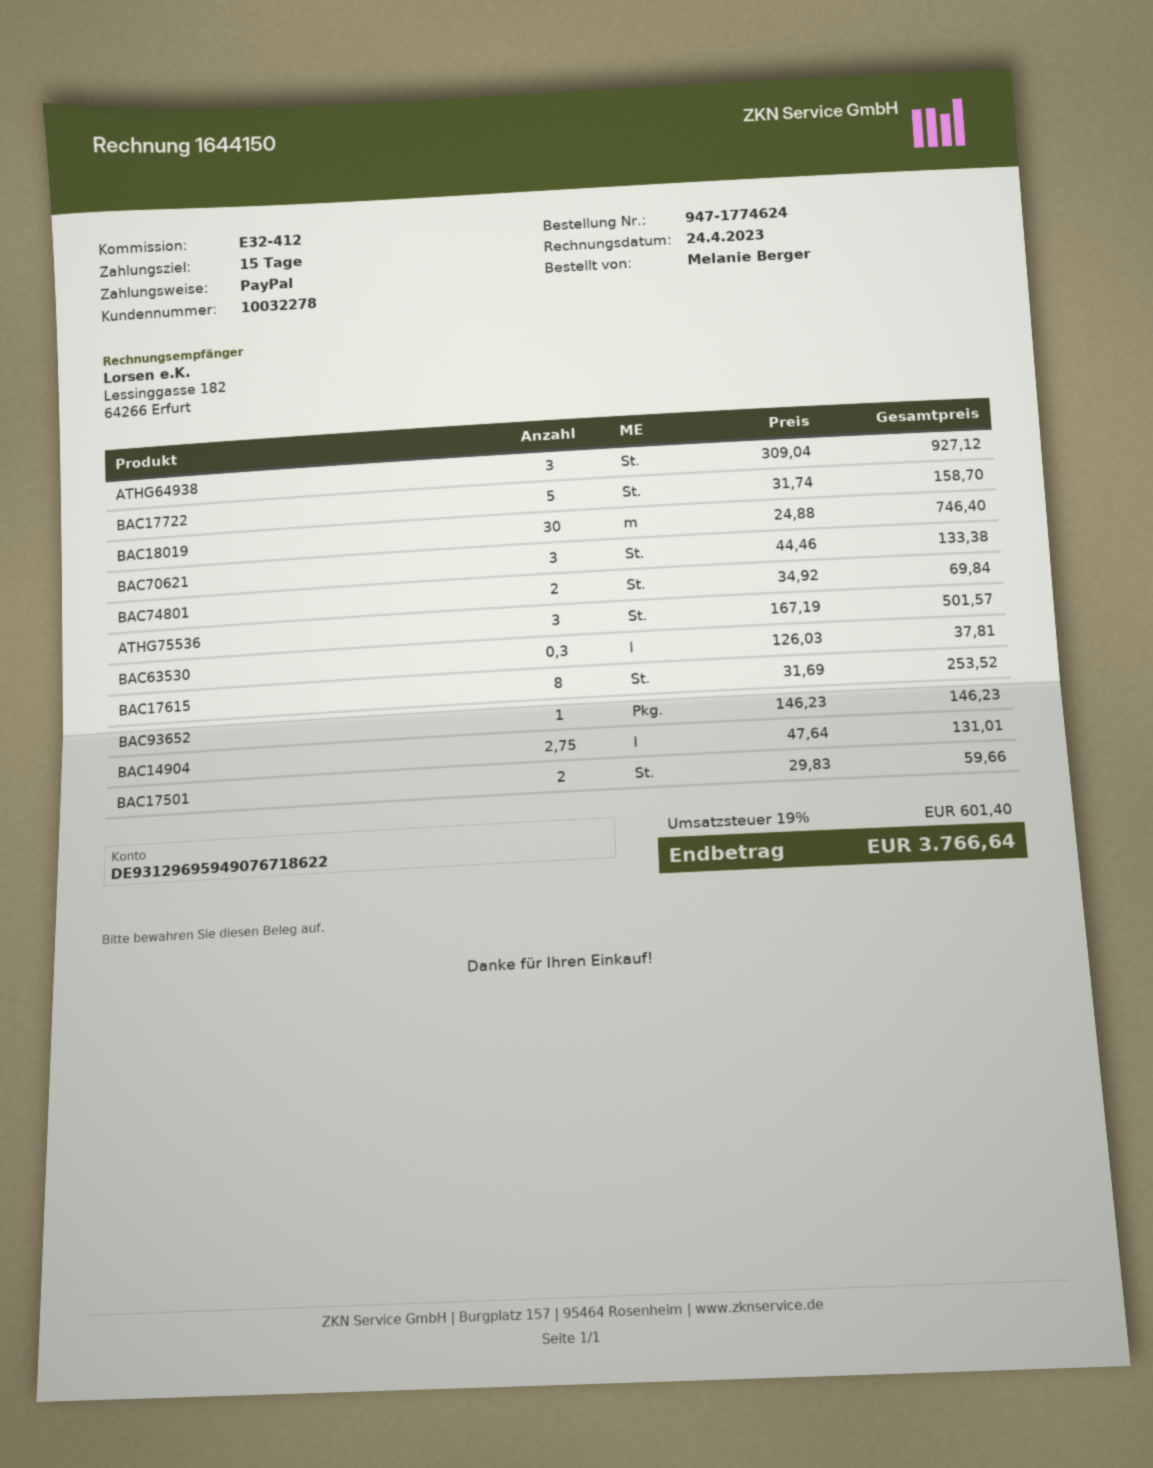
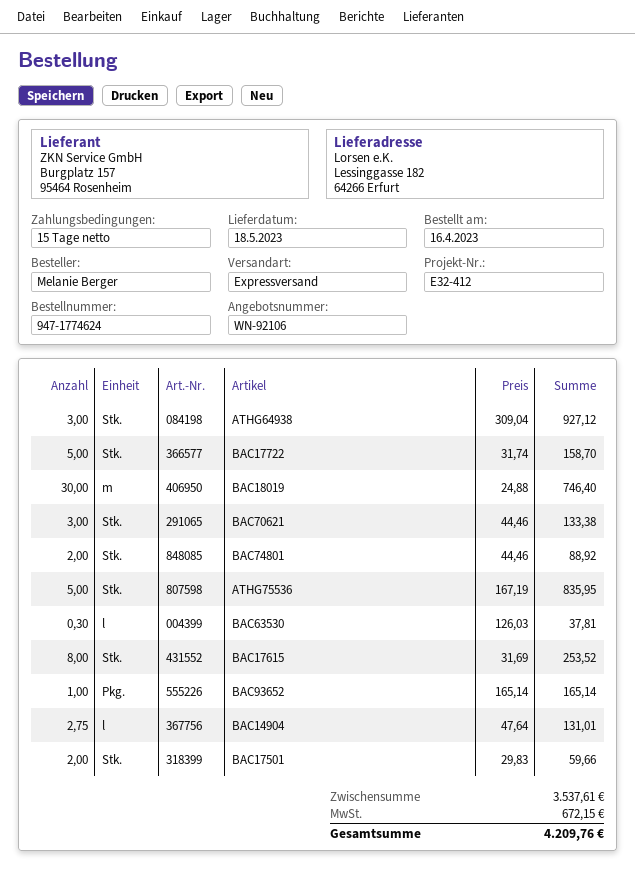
BAC74801: 2 x 34.92 = 69.84 -> 2 x 44.46 = 88.92
ATHG75536: 3 x 167.19 = 501.57 -> 5 x 167.19 = 835.95
BAC93652: 1 x 146.23 = 146.23 -> 1 x 165.14 = 165.14
tax: 601.40 -> 672.15
total: 3766.64 -> 4209.76

